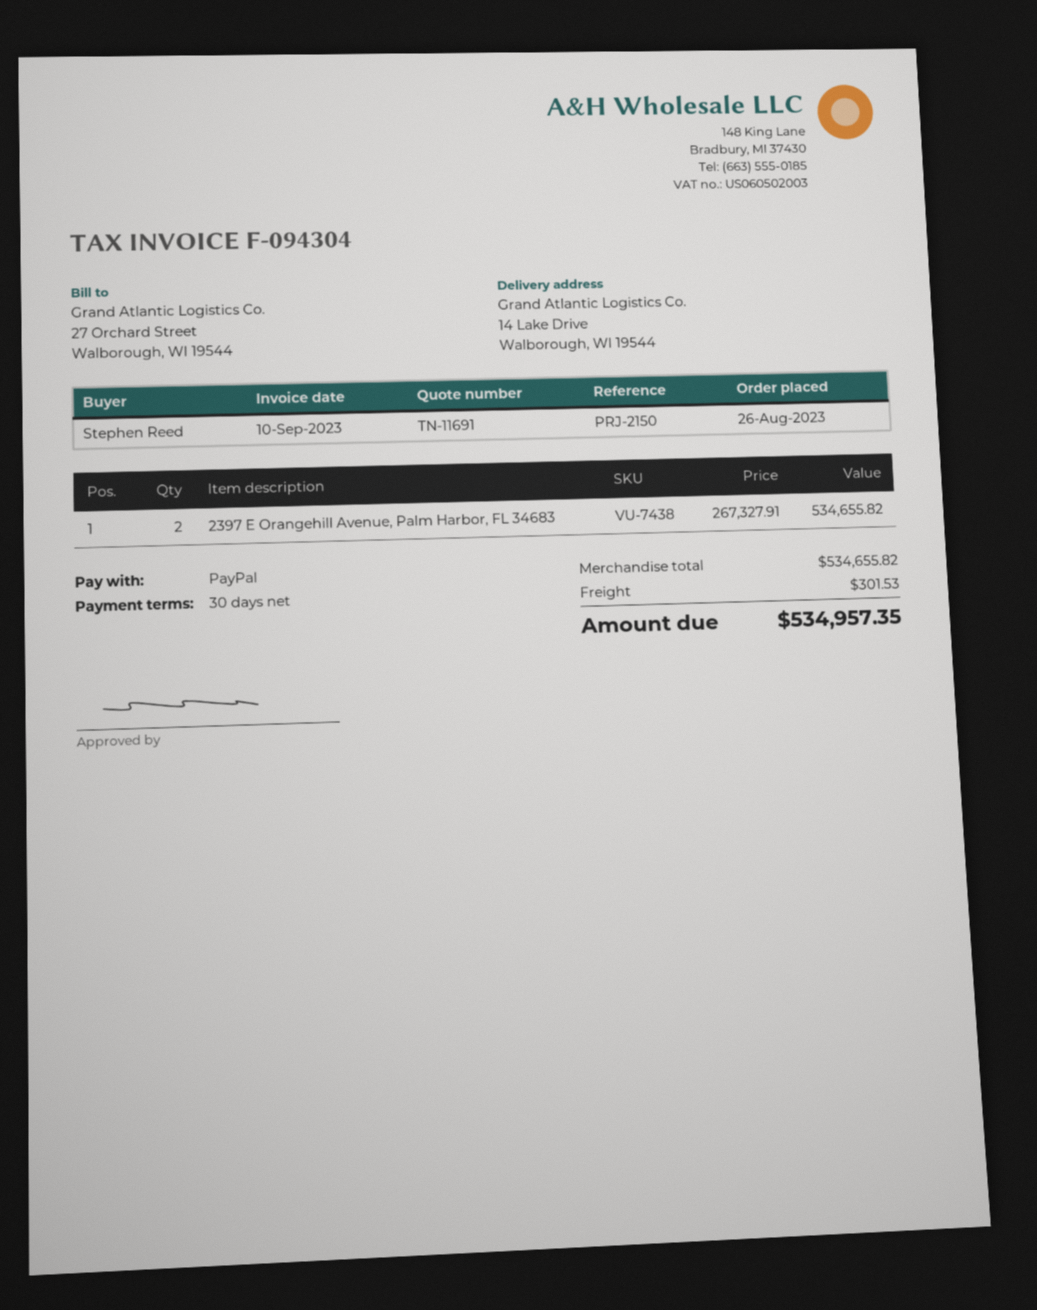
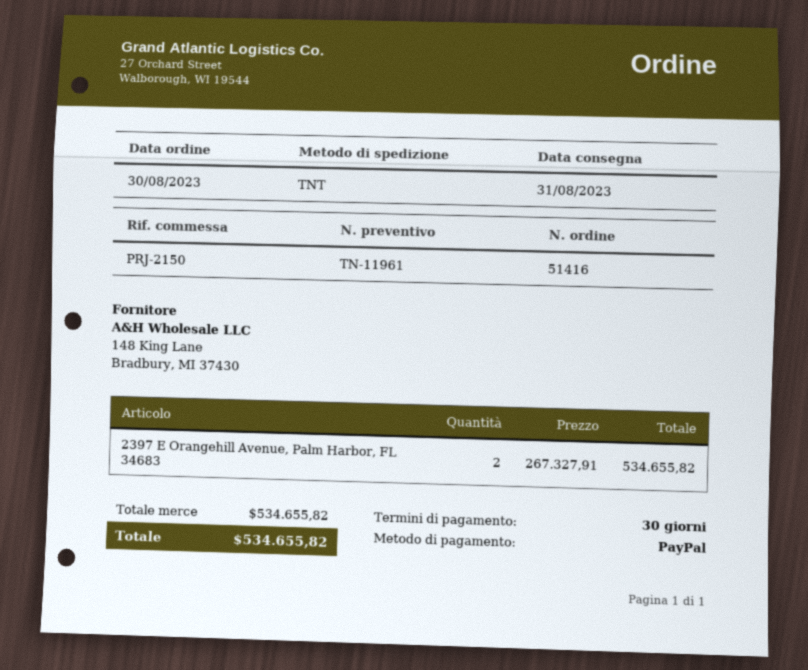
quote number: TN-11691 -> TN-11961
order date: 2023-08-26 -> 2023-08-30
shipping: 301.53 -> none
total: 534957.35 -> 534655.82

